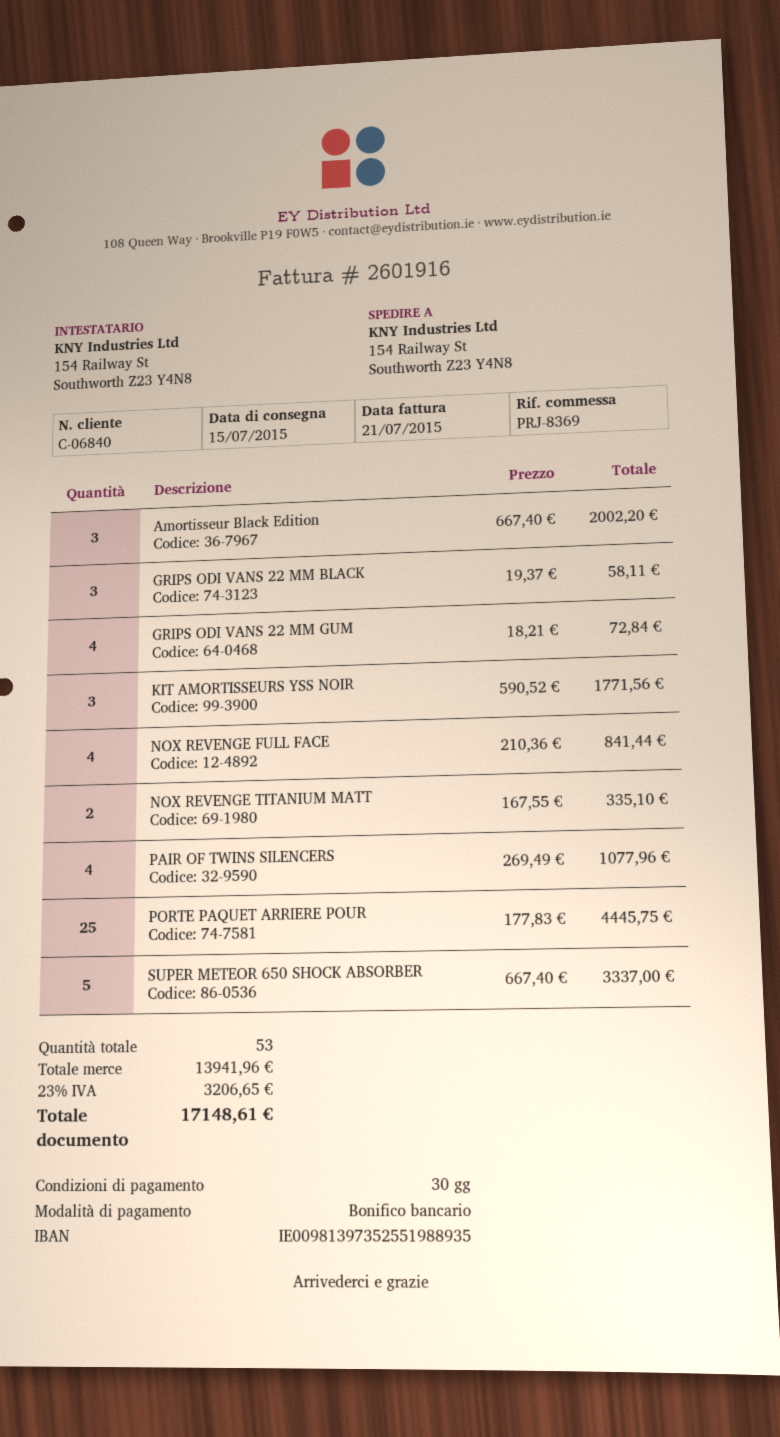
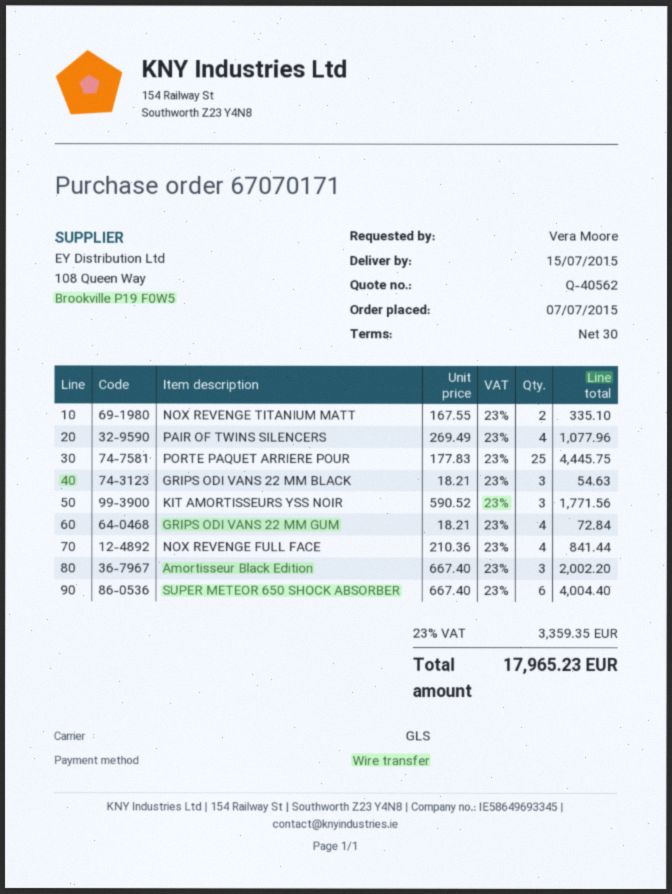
GRIPS ODI VANS 22 MM BLACK: 3 x 19.37 = 58.11 -> 3 x 18.21 = 54.63
SUPER METEOR 650 SHOCK ABSORBER: 5 x 667.40 = 3337.00 -> 6 x 667.40 = 4004.40
tax: 23% = 3206.65 -> 23% = 3359.35
total: 17148.61 -> 17965.23

